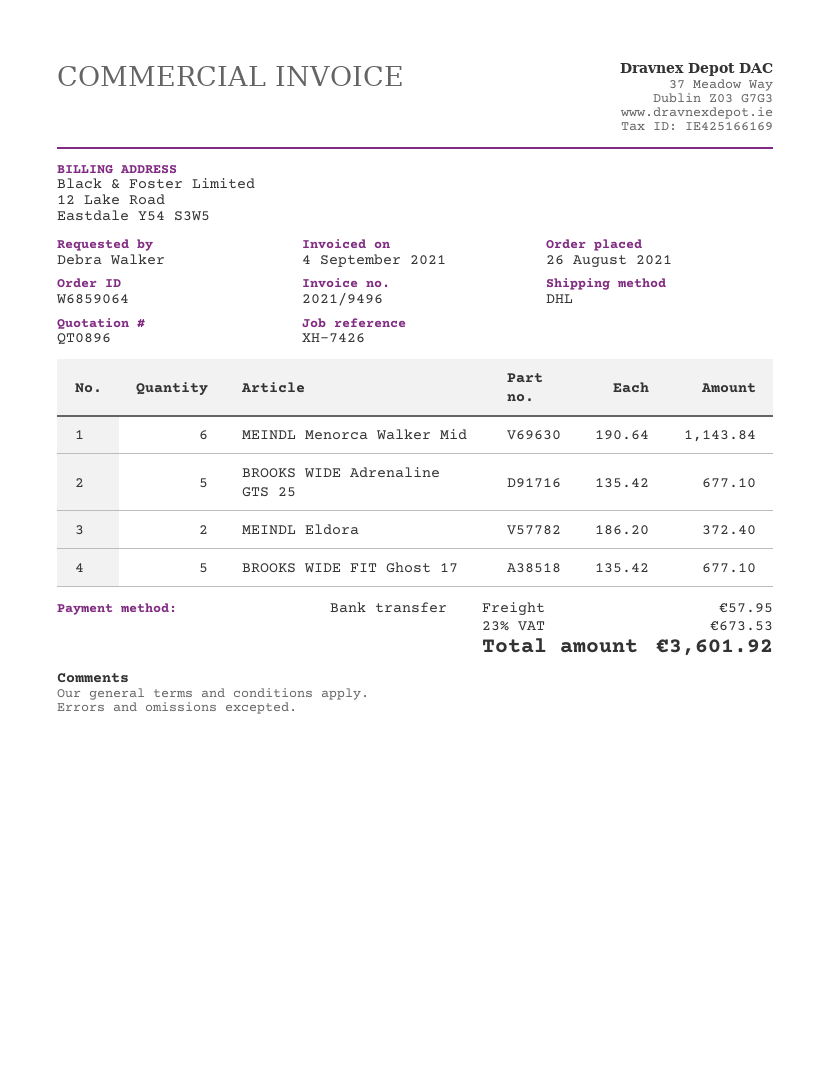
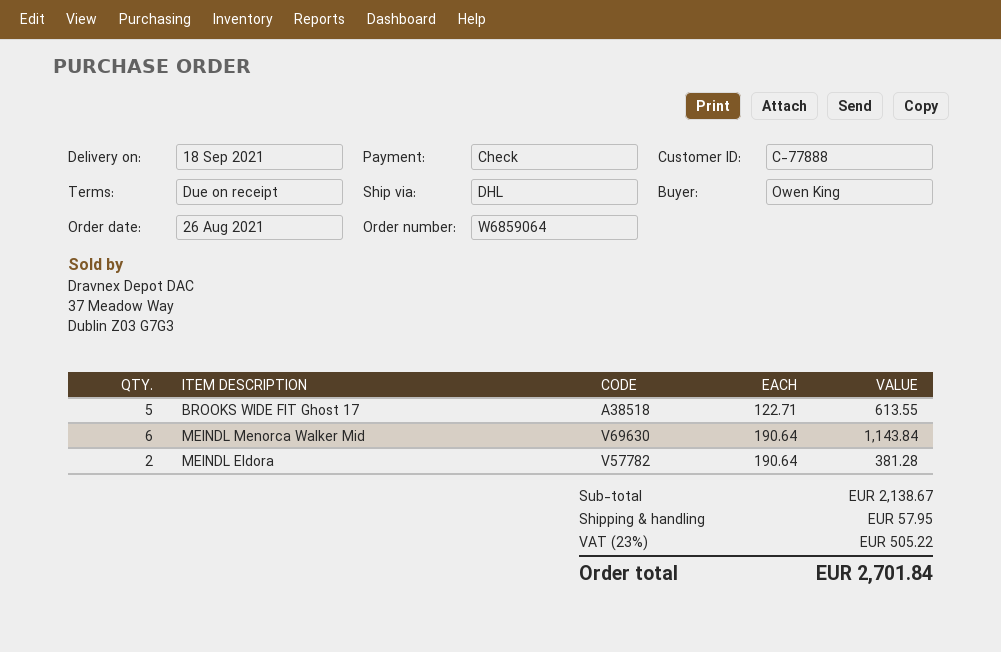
ordered by: Debra Walker -> Owen King
payment method: bank transfer -> cheque
BROOKS WIDE Adrenaline GTS 25: 5 x 135.42 = 677.10 -> none
MEINDL Eldora: 2 x 186.20 = 372.40 -> 2 x 190.64 = 381.28
BROOKS WIDE FIT Ghost 17: 5 x 135.42 = 677.10 -> 5 x 122.71 = 613.55
tax: 23% = 673.53 -> 23% = 505.22
total: 3601.92 -> 2701.84

